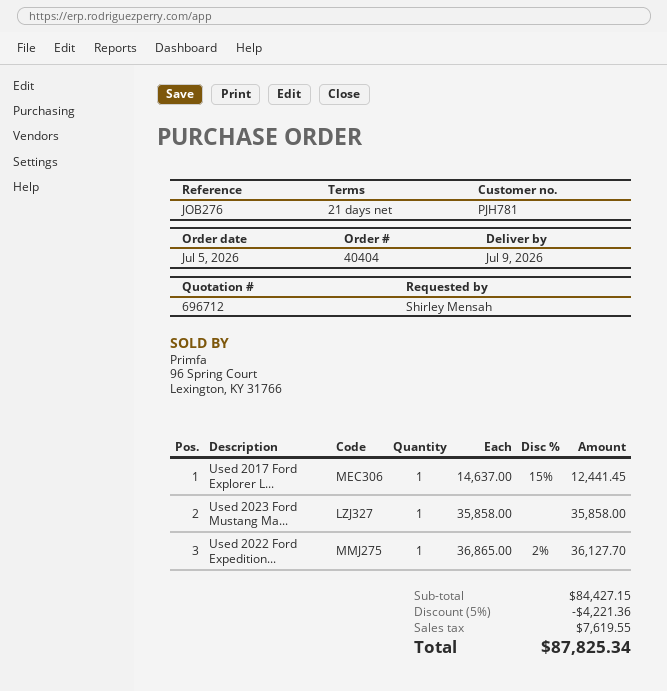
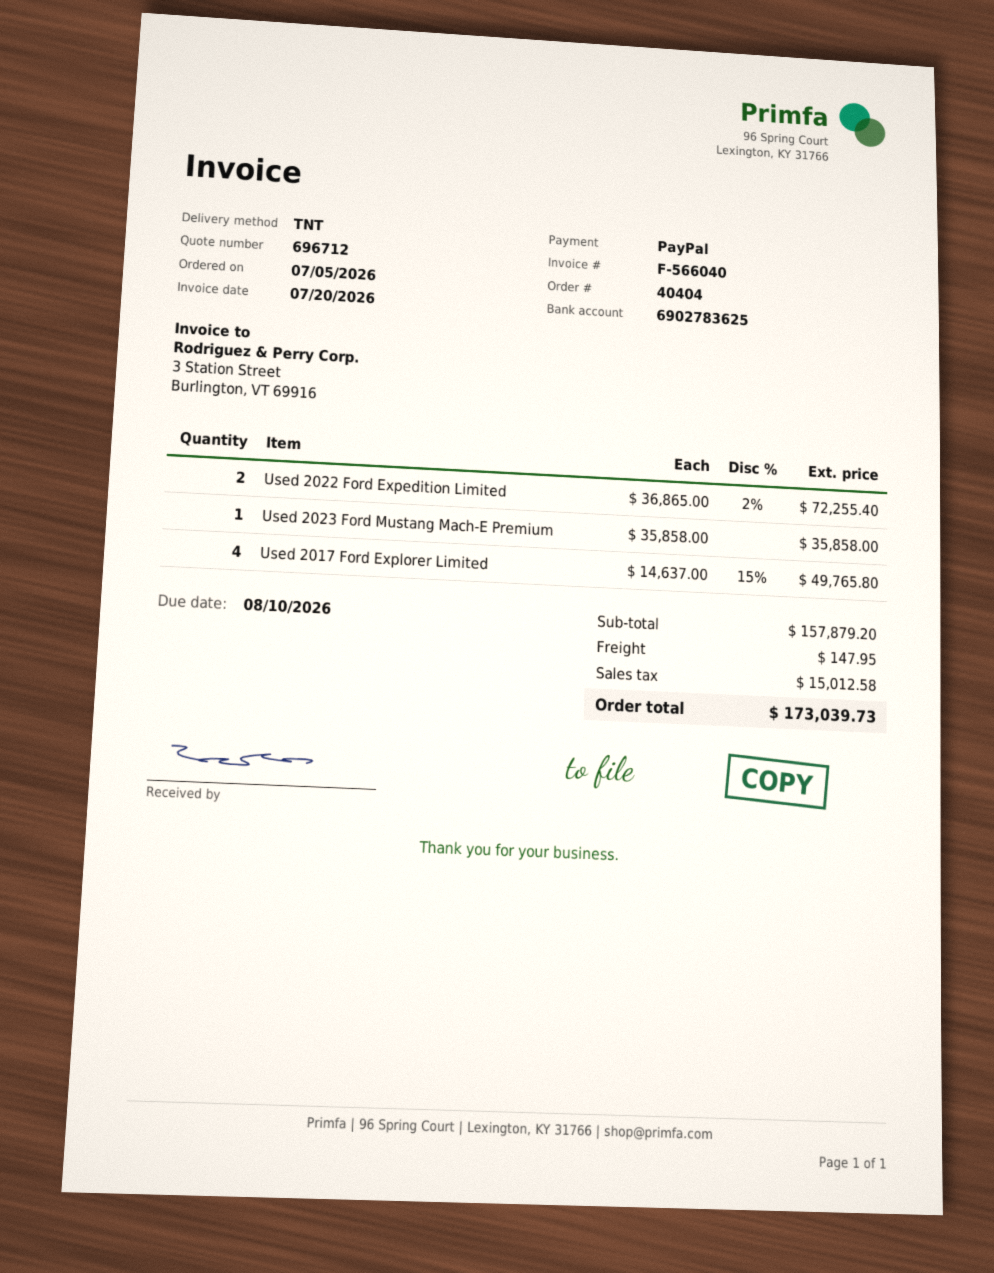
Used 2017 Ford Explorer L...: 1 x 14637.00 - 15% = 12441.45 -> 4 x 14637.00 - 15% = 49765.80
Used 2022 Ford Expedition...: 1 x 36865.00 - 2% = 36127.70 -> 2 x 36865.00 - 2% = 72255.40
subtotal: 84427.15 -> 157879.20
discount: 5% = 4221.36 -> none
shipping: none -> 147.95
tax: 7619.55 -> 15012.58
total: 87825.34 -> 173039.73

